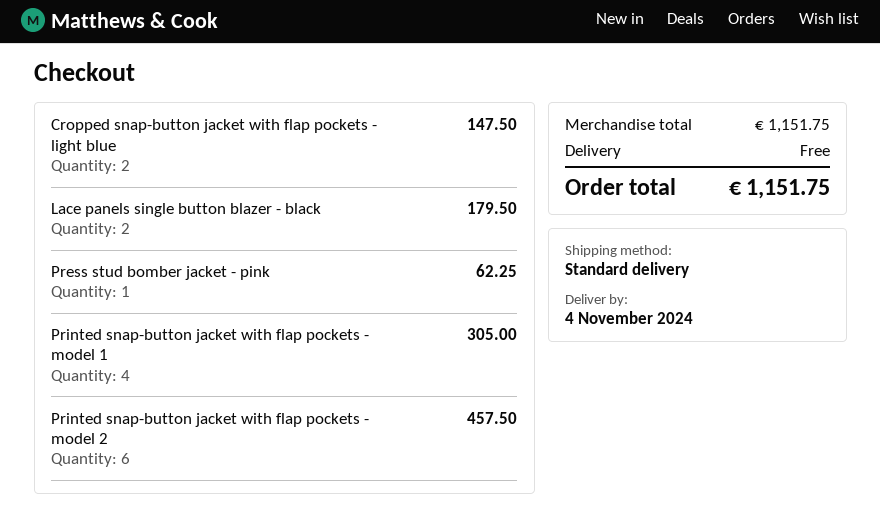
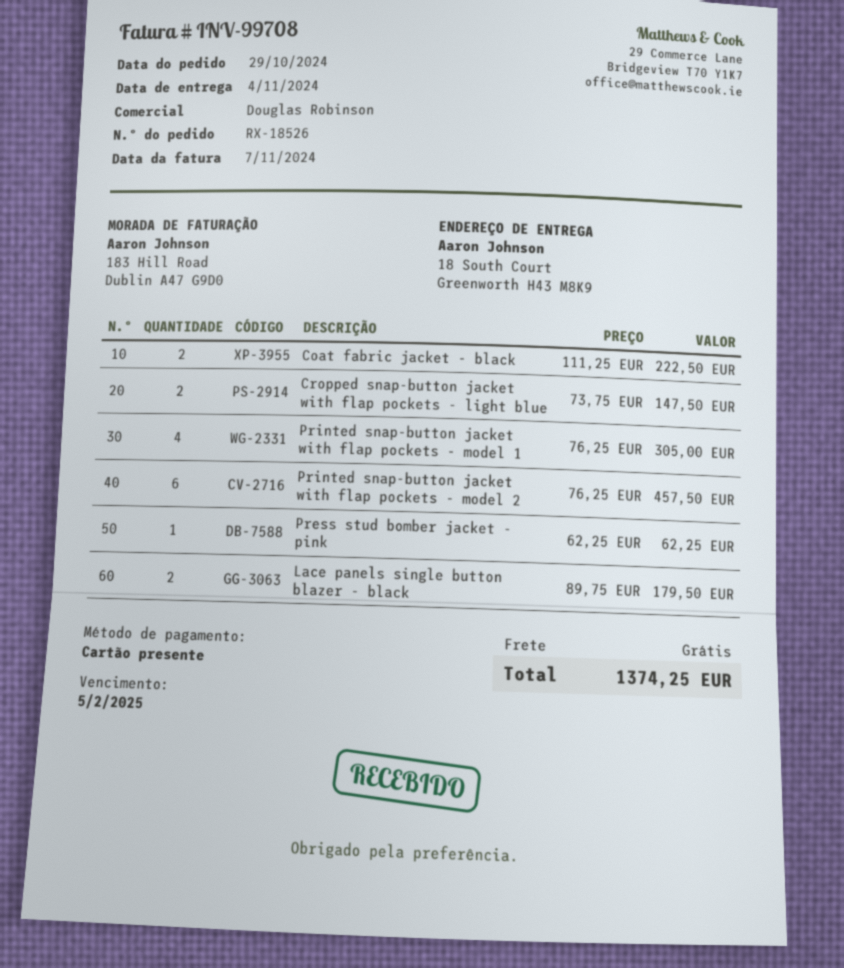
Coat fabric jacket - black: none -> 2 for 222.50
total: 1151.75 -> 1374.25

